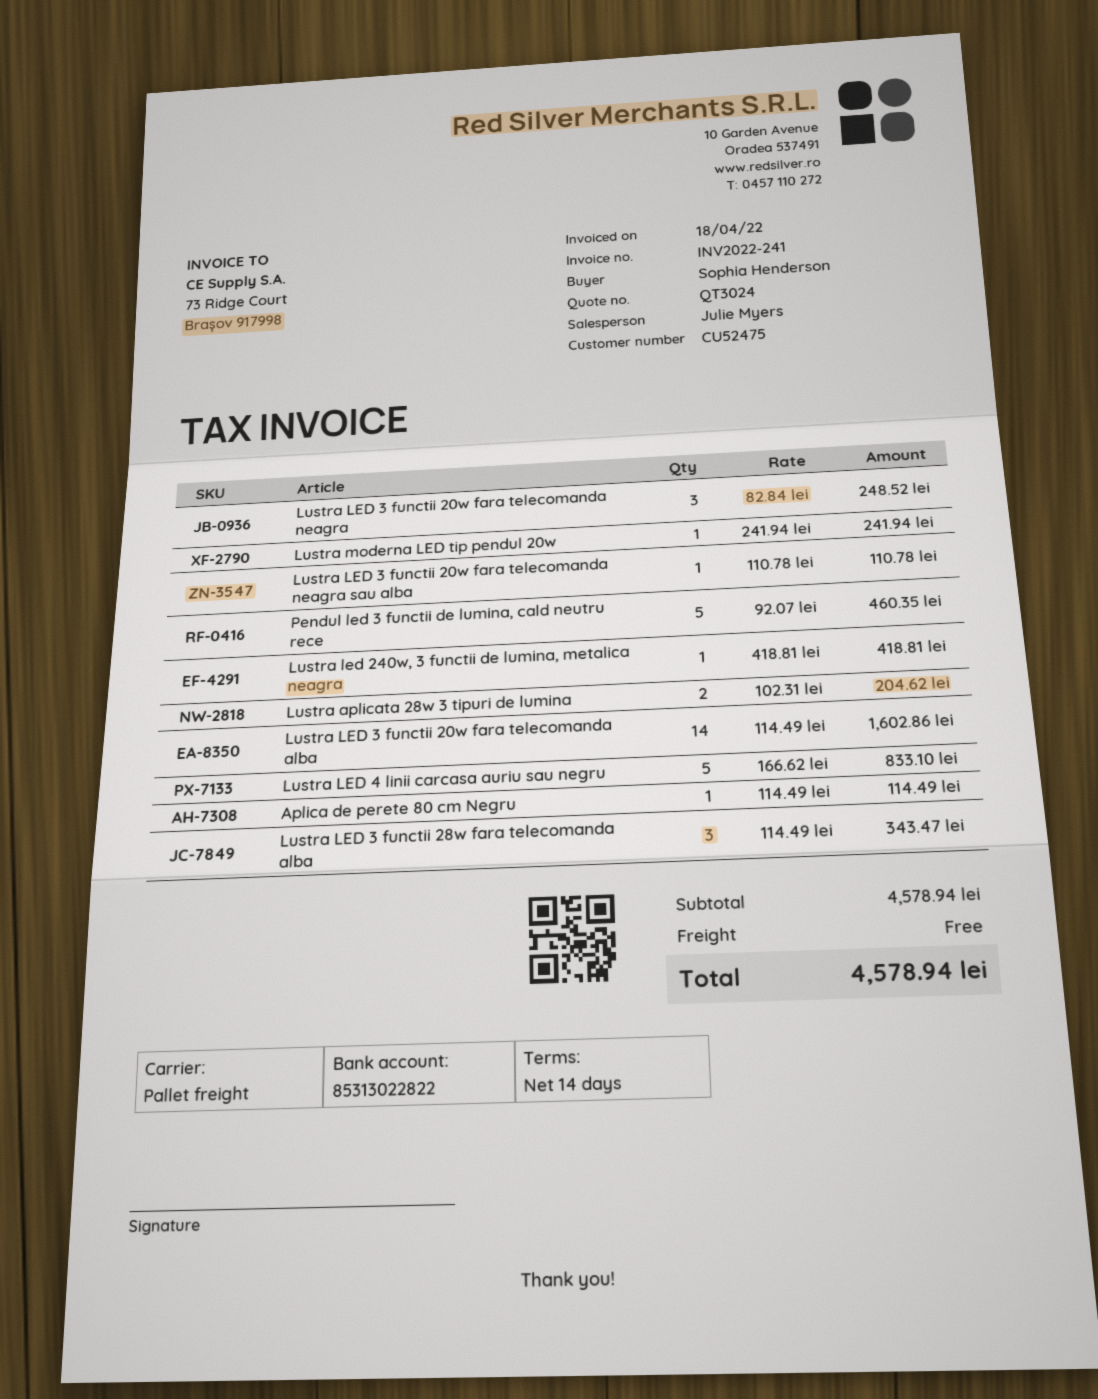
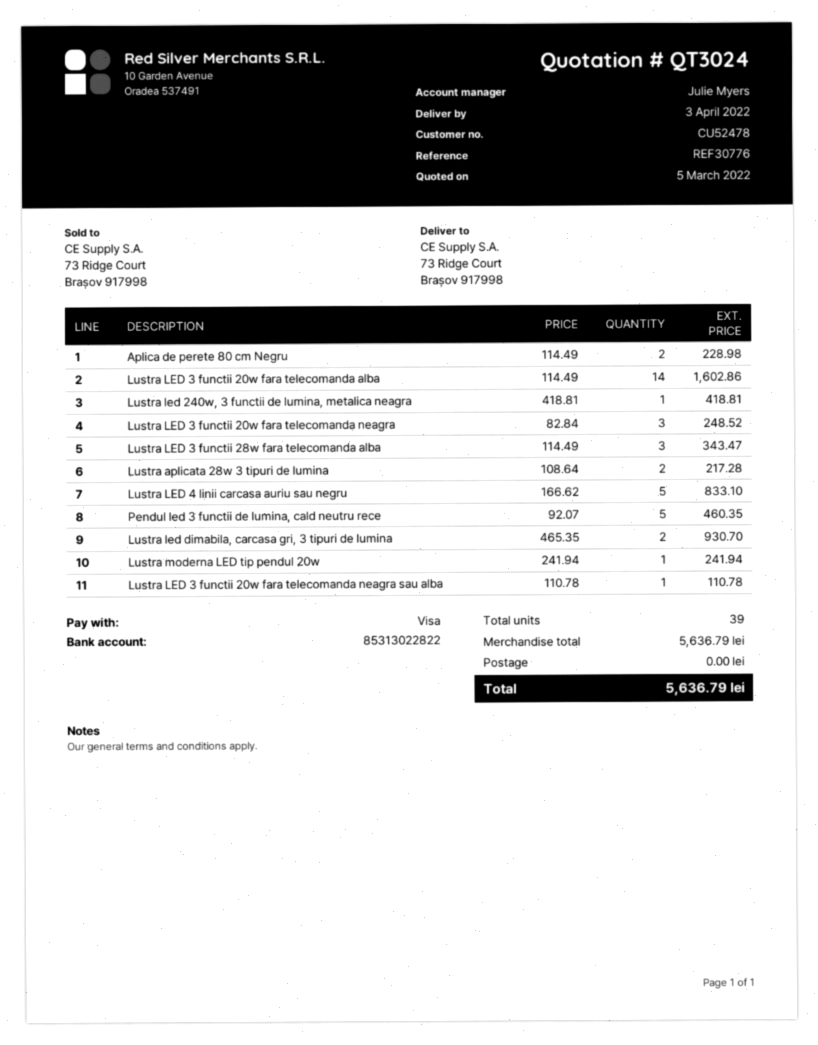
customer number: CU52475 -> CU52478
Lustra aplicata 28w 3 tipuri de lumina: 2 x 102.31 = 204.62 -> 2 x 108.64 = 217.28
Aplica de perete 80 cm Negru: 1 x 114.49 = 114.49 -> 2 x 114.49 = 228.98
Lustra led dimabila, carcasa gri, 3 tipuri de lumina: none -> 2 x 465.35 = 930.70
subtotal: 4578.94 -> 5636.79
total: 4578.94 -> 5636.79

